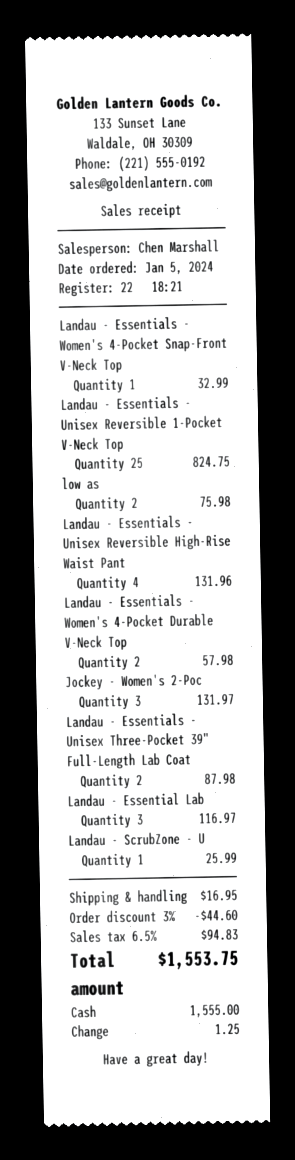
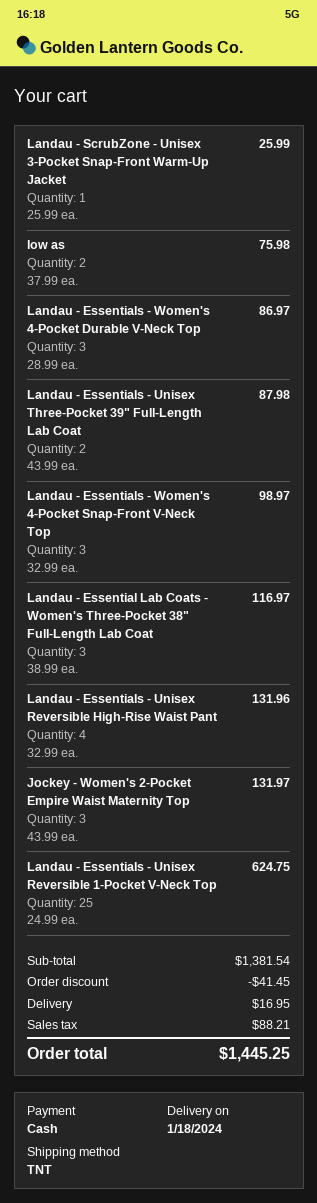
Landau - Essentials - Women's 4-Pocket Snap-Front V-Neck Top: 1 for 32.99 -> 3 for 98.97
Landau - Essentials - Unisex Reversible 1-Pocket V-Neck Top: 25 for 824.75 -> 25 for 624.75
Landau - Essentials - Women's 4-Pocket Durable V-Neck Top: 2 for 57.98 -> 3 for 86.97
discount: 44.60 -> 41.45
tax: 94.83 -> 88.21
total: 1553.75 -> 1445.25

